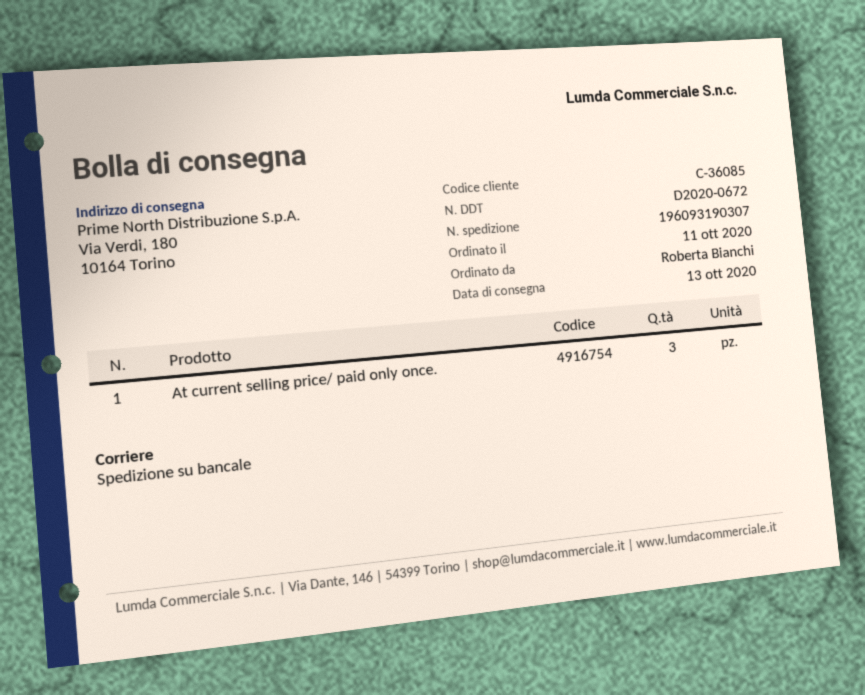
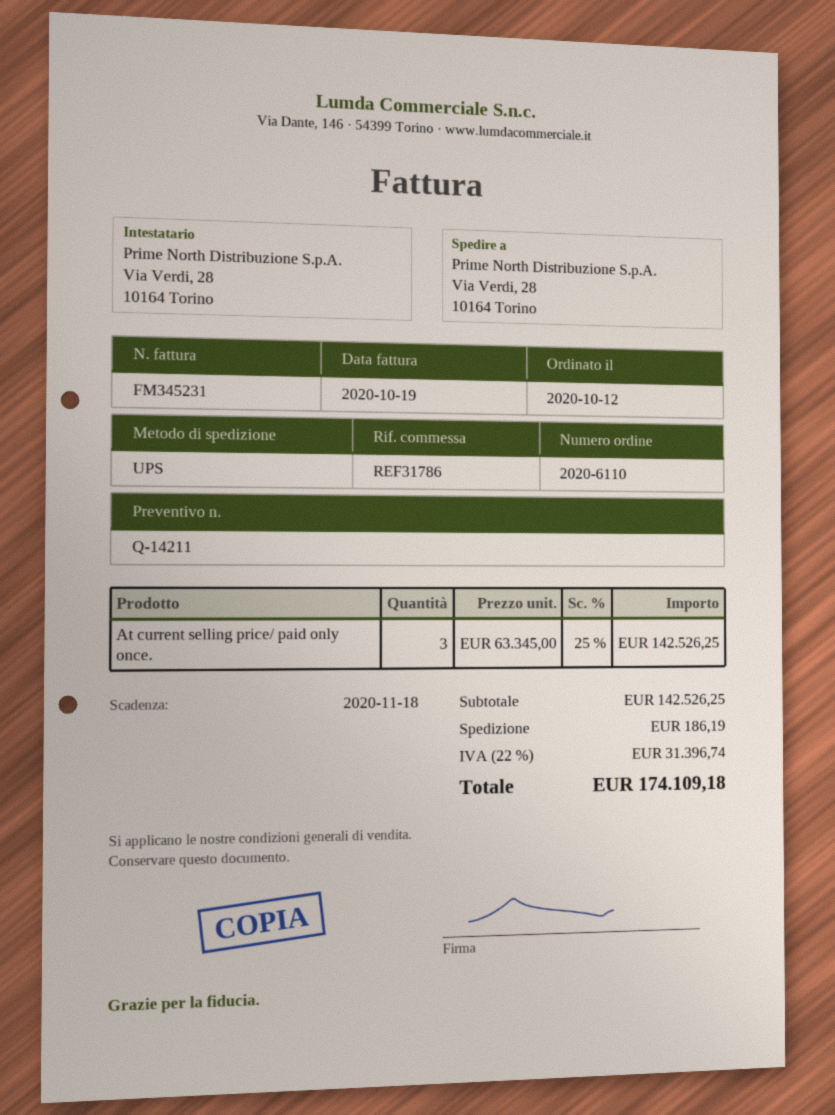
order date: 2020-10-11 -> 2020-10-12
shipping method: pallet freight -> UPS
ship to: Via Verdi, 180, 10164 Torino -> Via Verdi, 28, 10164 Torino

